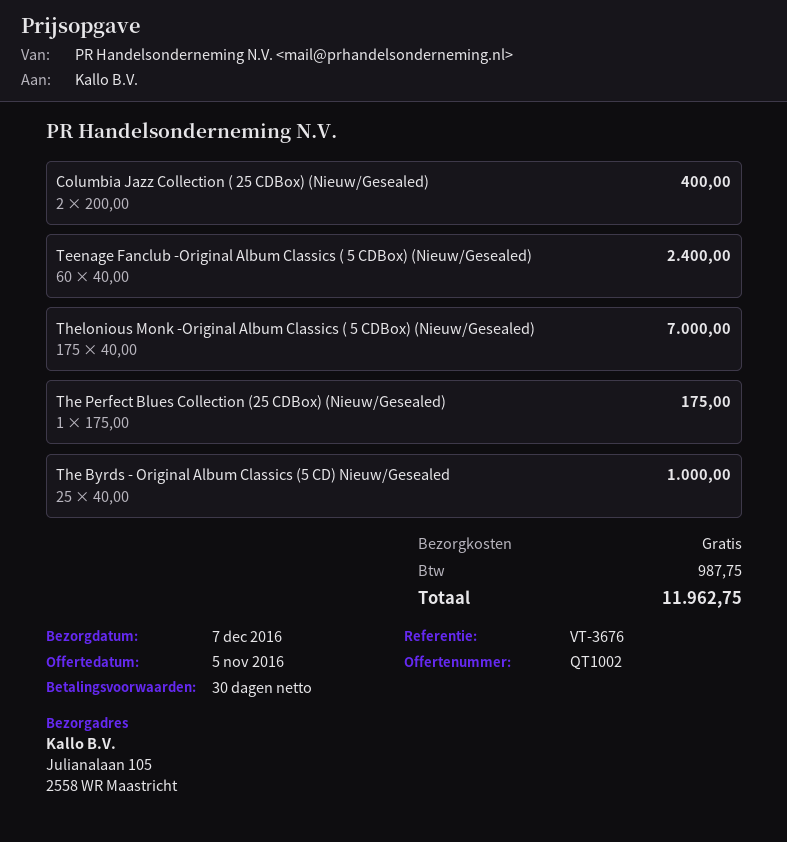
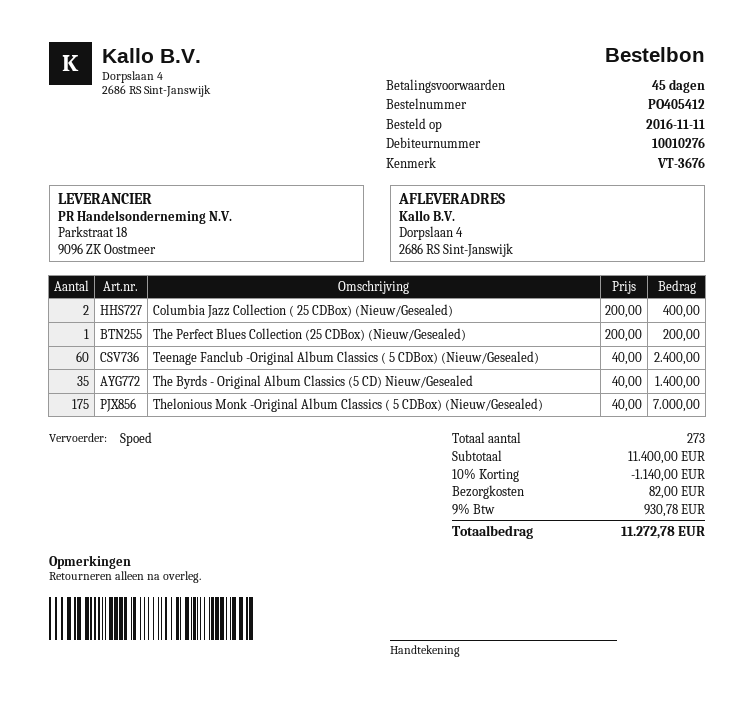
payment terms: 30 days -> 45 days
ship to: Julianalaan 105, 2558 WR Maastricht -> Dorpslaan 4, 2686 RS Sint-Janswijk
The Perfect Blues Collection (25 CDBox) (Nieuw/Gesealed): 1 x 175.00 = 175.00 -> 1 x 200.00 = 200.00
The Byrds - Original Album Classics (5 CD) Nieuw/Gesealed: 25 x 40.00 = 1000.00 -> 35 x 40.00 = 1400.00
discount: none -> 10% = 1140.00
shipping: 0.00 -> 82.00
tax: 987.75 -> 930.78
total: 11962.75 -> 11272.78

